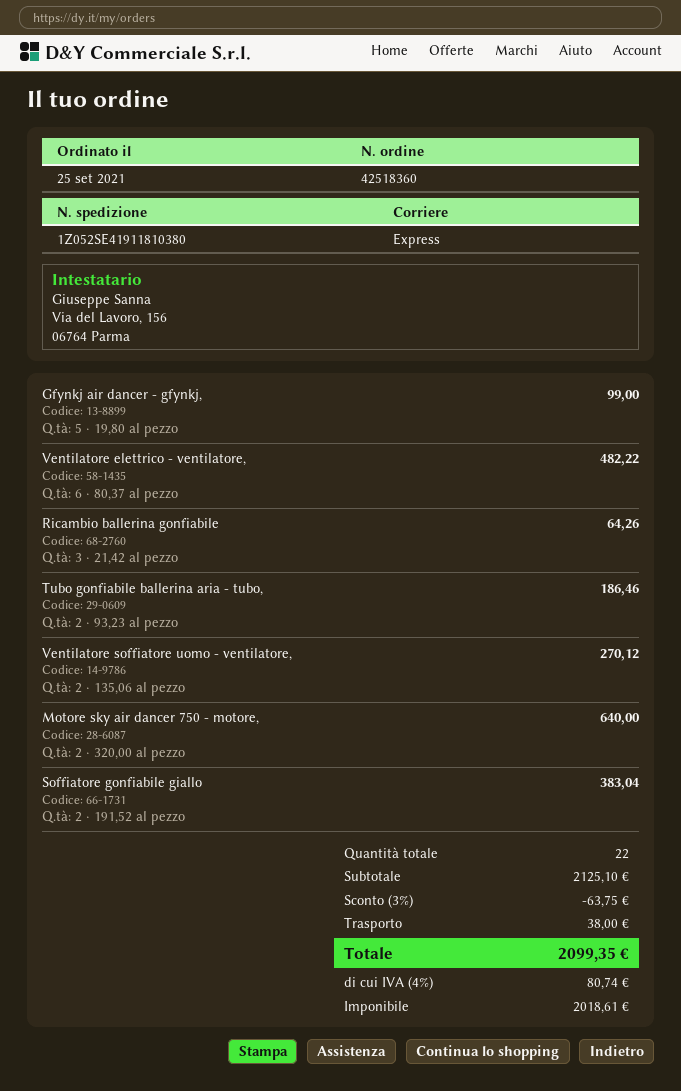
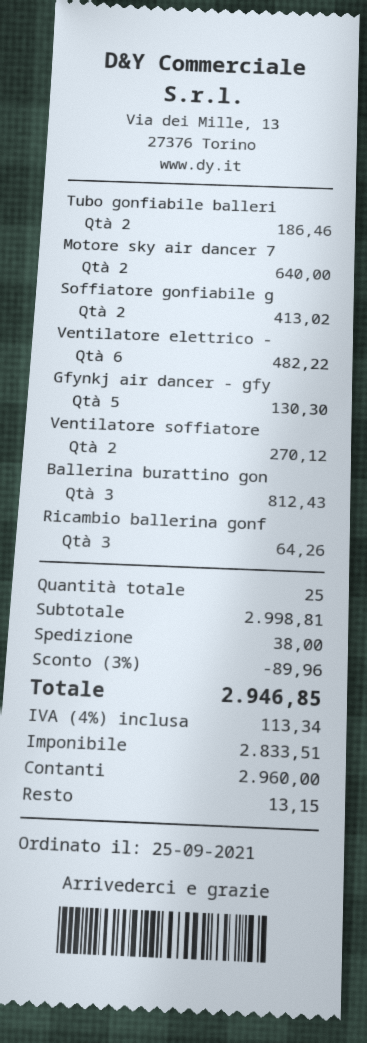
Gfynkj air dancer - gfynkj,: 5 for 99.00 -> 5 for 130.30
Soffiatore gonfiabile giallo: 2 for 383.04 -> 2 for 413.02
Ballerina burattino gon: none -> 3 for 812.43
total quantity: 22 -> 25
subtotal: 2125.10 -> 2998.81
discount: 3% = 63.75 -> 3% = 89.96
net: 2018.61 -> 2833.51
tax: 4% = 80.74 -> 4% = 113.34
total: 2099.35 -> 2946.85

